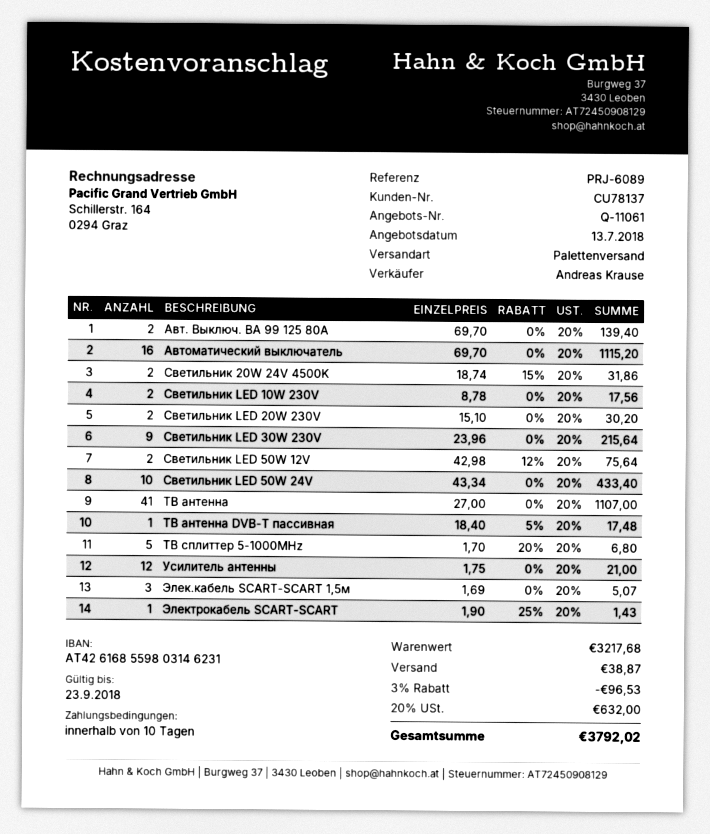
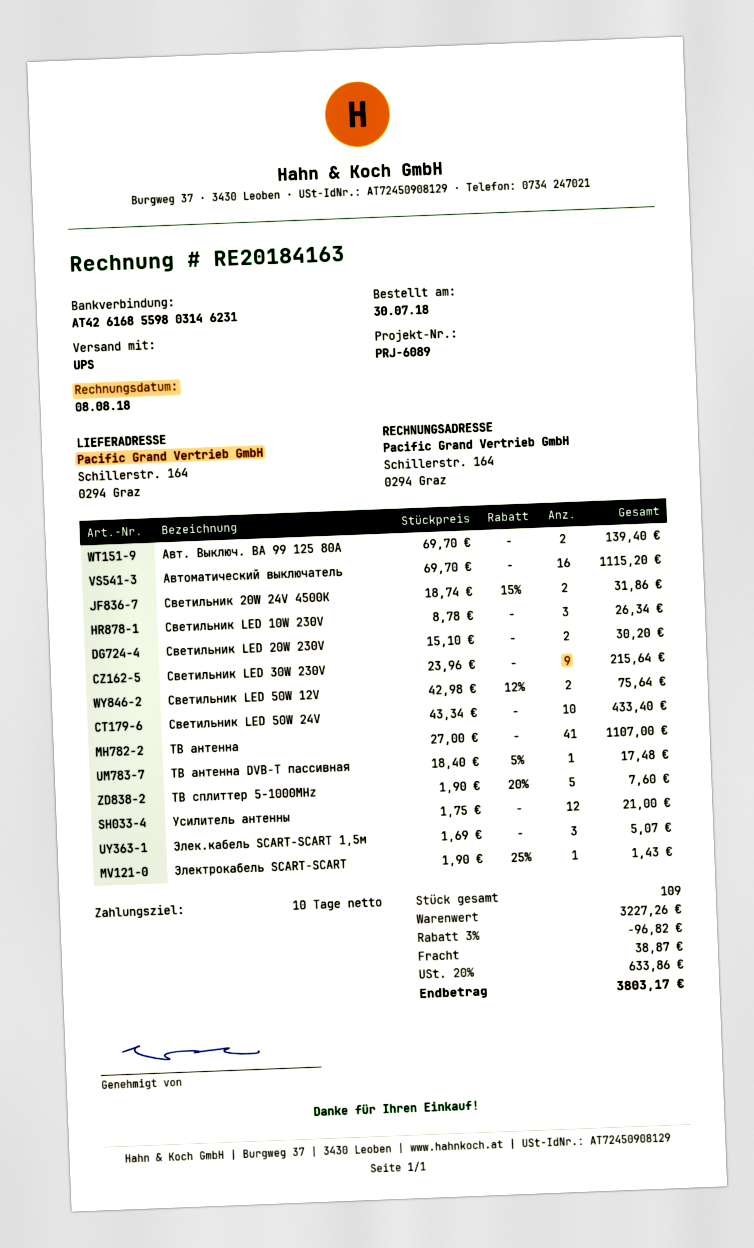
shipping method: pallet freight -> UPS
Светильник LED 10W 230V: 2 x 8.78 = 17.56 -> 3 x 8.78 = 26.34
ТВ сплиттер 5-1000MHz: 5 x 1.70 - 20% = 6.80 -> 5 x 1.90 - 20% = 7.60
subtotal: 3217.68 -> 3227.26
discount: 3% = 96.53 -> 3% = 96.82
tax: 20% = 632.00 -> 20% = 633.86
total: 3792.02 -> 3803.17

